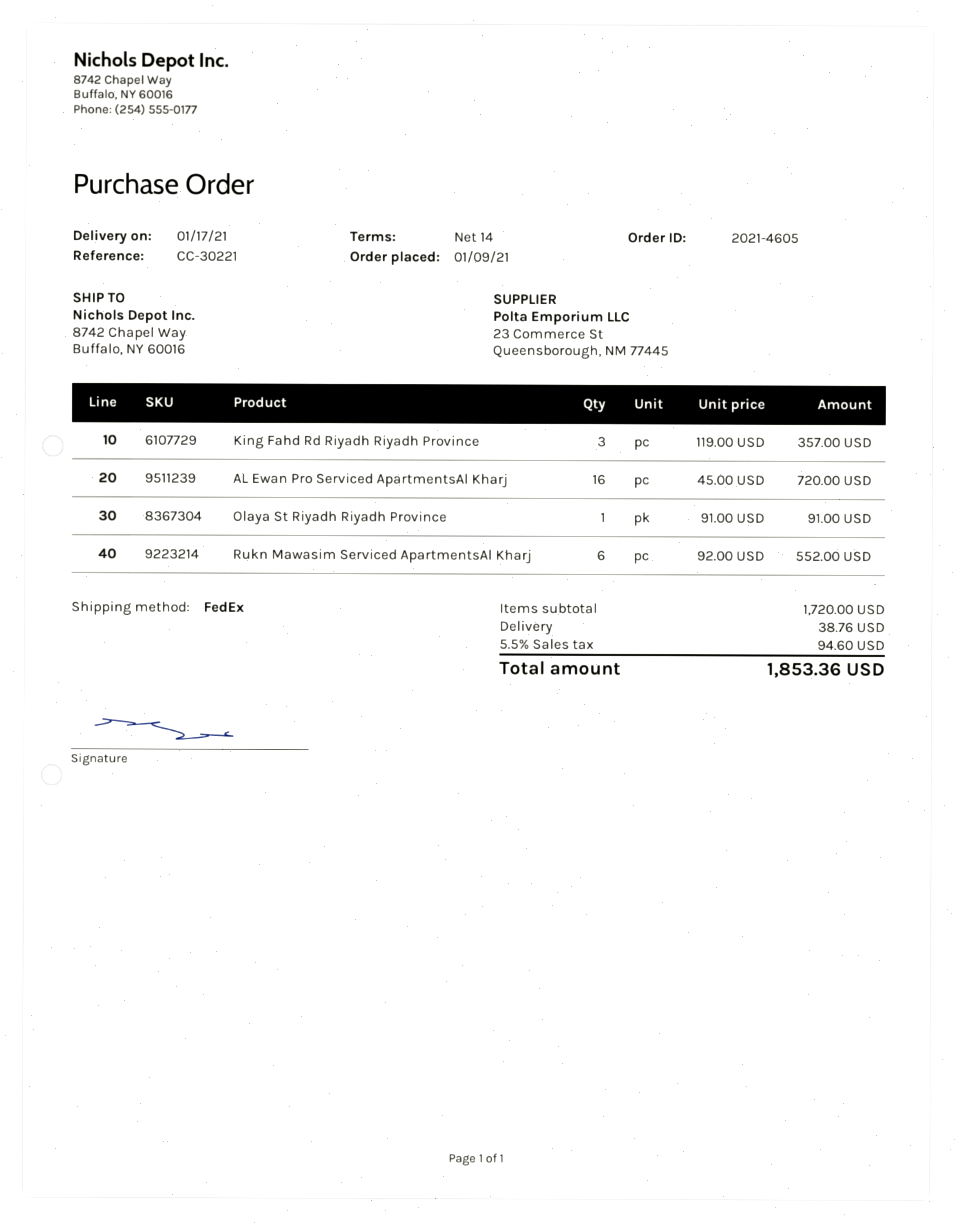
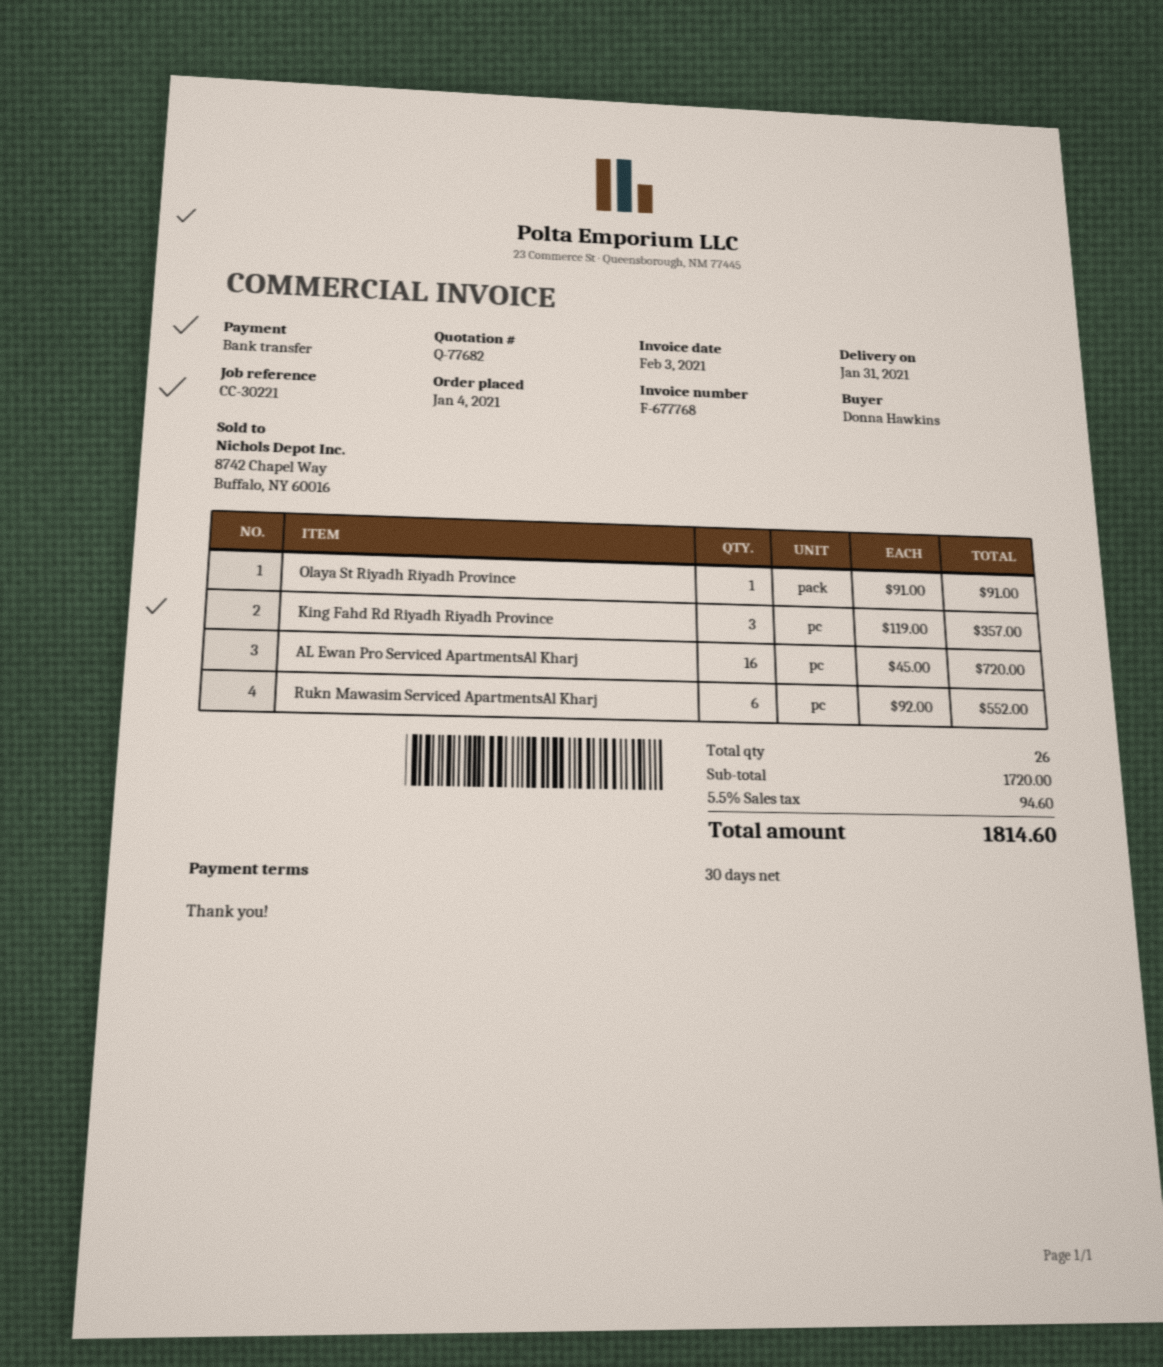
order date: 2021-01-09 -> 2021-01-04
delivery date: 2021-01-17 -> 2021-01-31
payment terms: 14 days -> 30 days
shipping: 38.76 -> none
total: 1853.36 -> 1814.60

